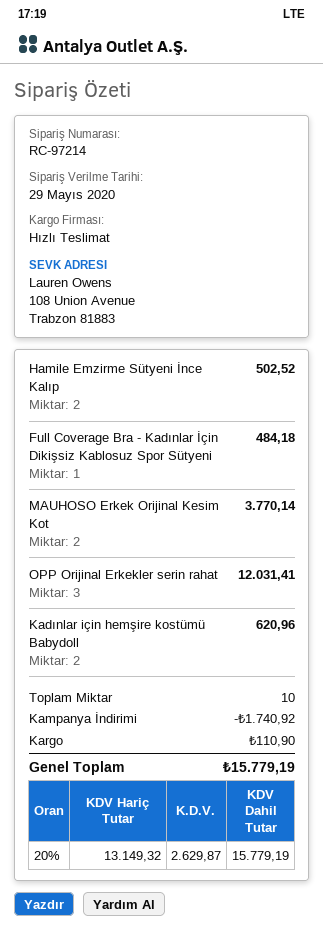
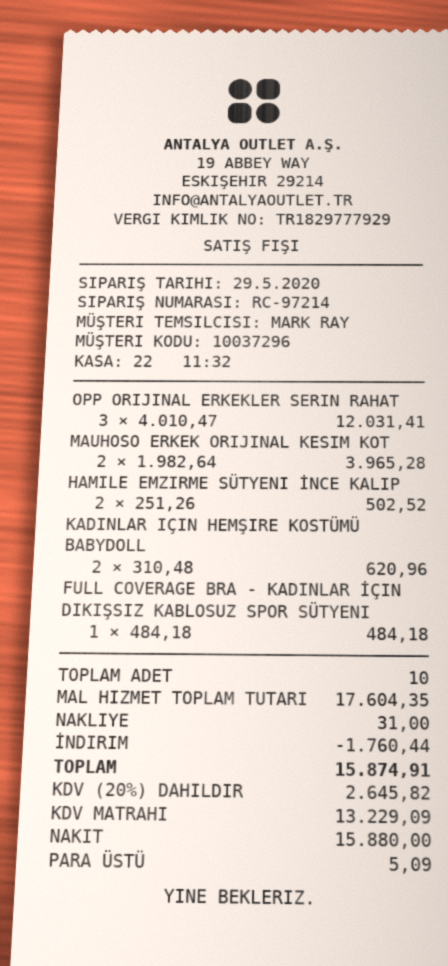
MAUHOSO Erkek Orijinal Kesim Kot: 2 for 3770.14 -> 2 for 3965.28
discount: 1740.92 -> 1760.44
shipping: 110.90 -> 31.00
net: 13149.32 -> 13229.09
tax: 20% = 2629.87 -> 20% = 2645.82
total: 15779.19 -> 15874.91

